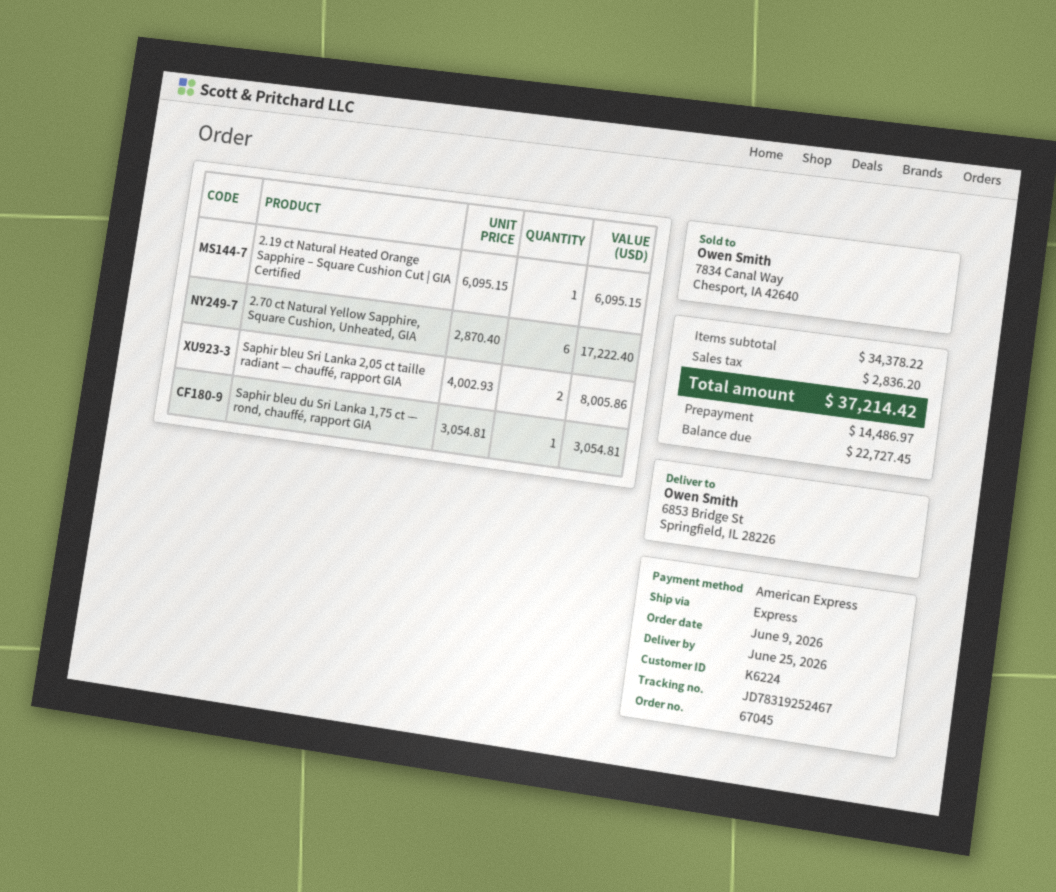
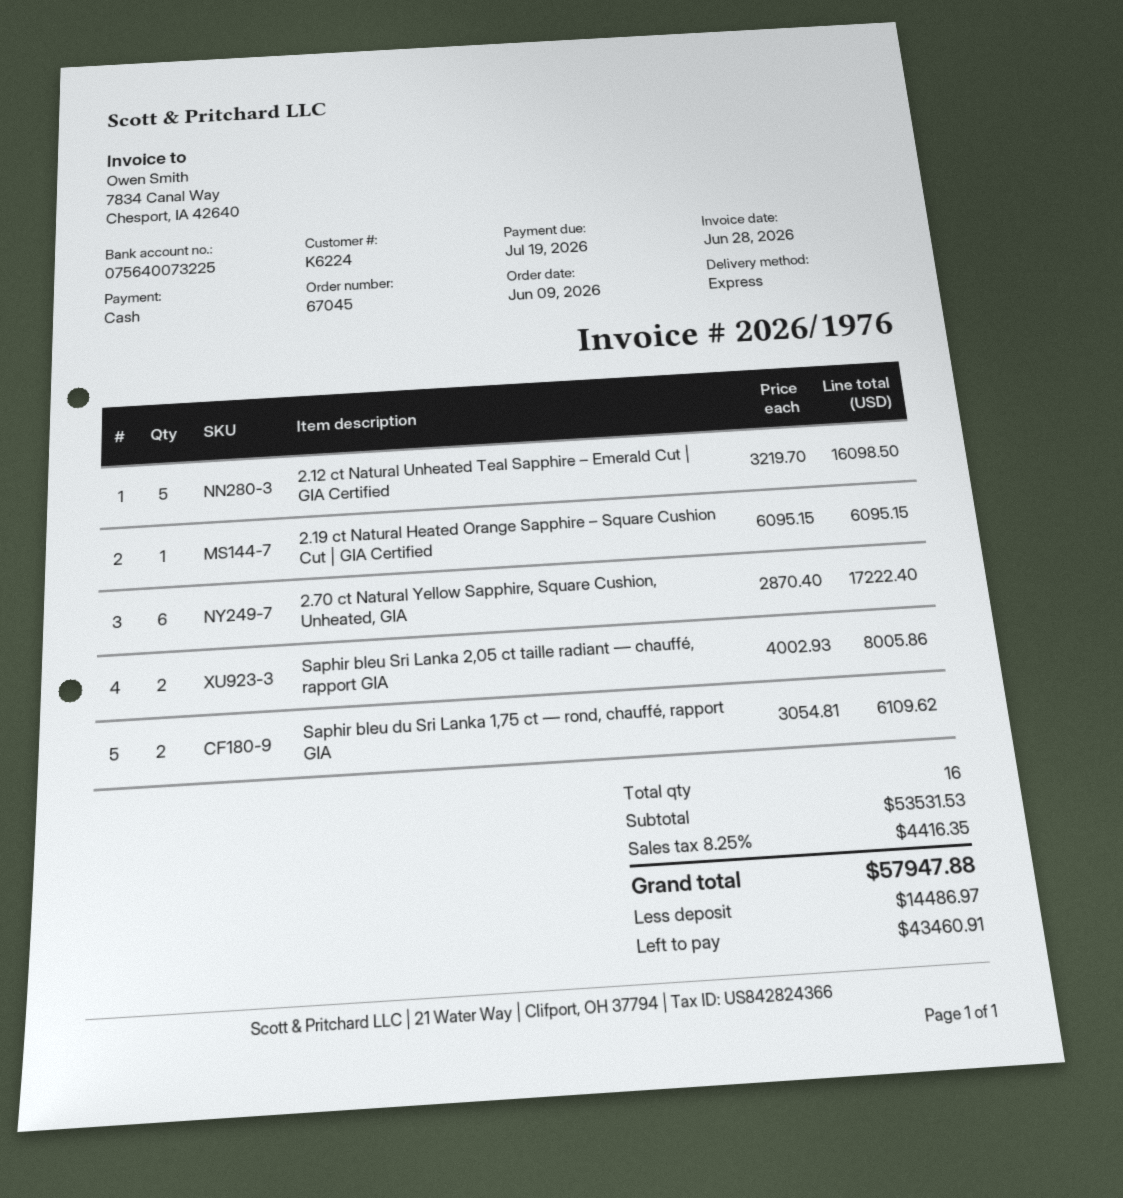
payment method: American Express -> cash
Saphir bleu du Sri Lanka 1,75 ct — rond, chauffé, rapport GIA: 1 x 3054.81 = 3054.81 -> 2 x 3054.81 = 6109.62
2.12 ct Natural Unheated Teal Sapphire – Emerald Cut | GIA Certified: none -> 5 x 3219.70 = 16098.50
subtotal: 34378.22 -> 53531.53
tax: 2836.20 -> 4416.35
total: 37214.42 -> 57947.88
balance: 22727.45 -> 43460.91

